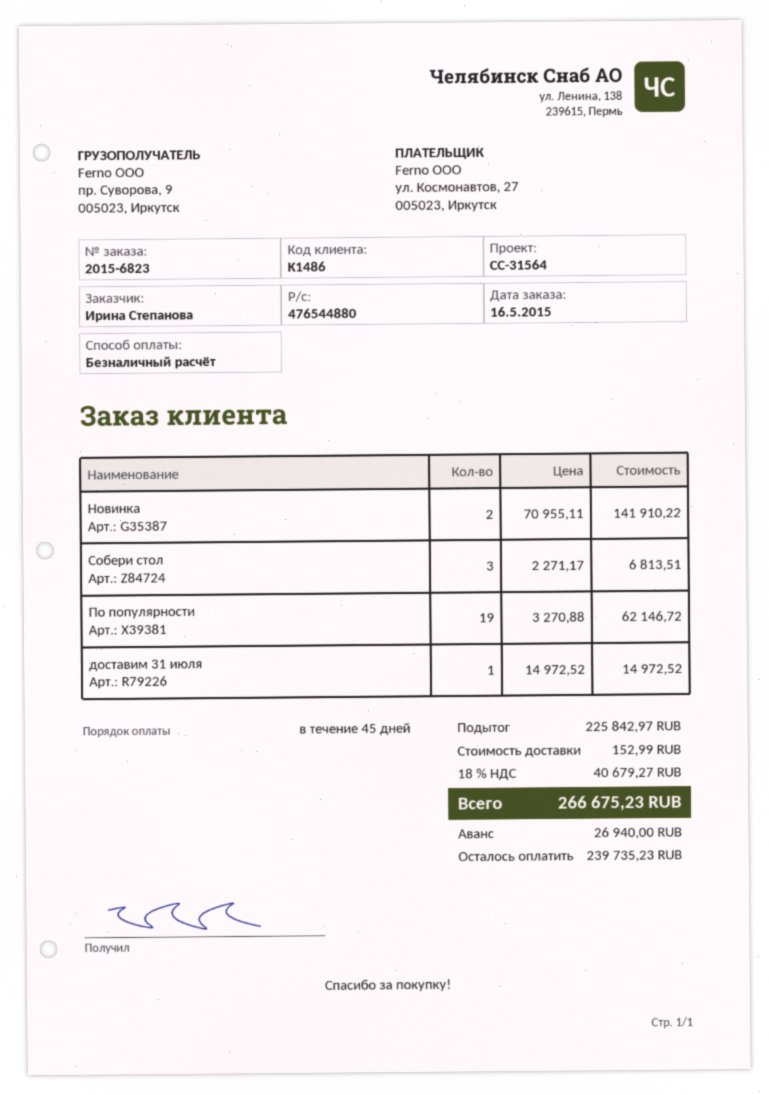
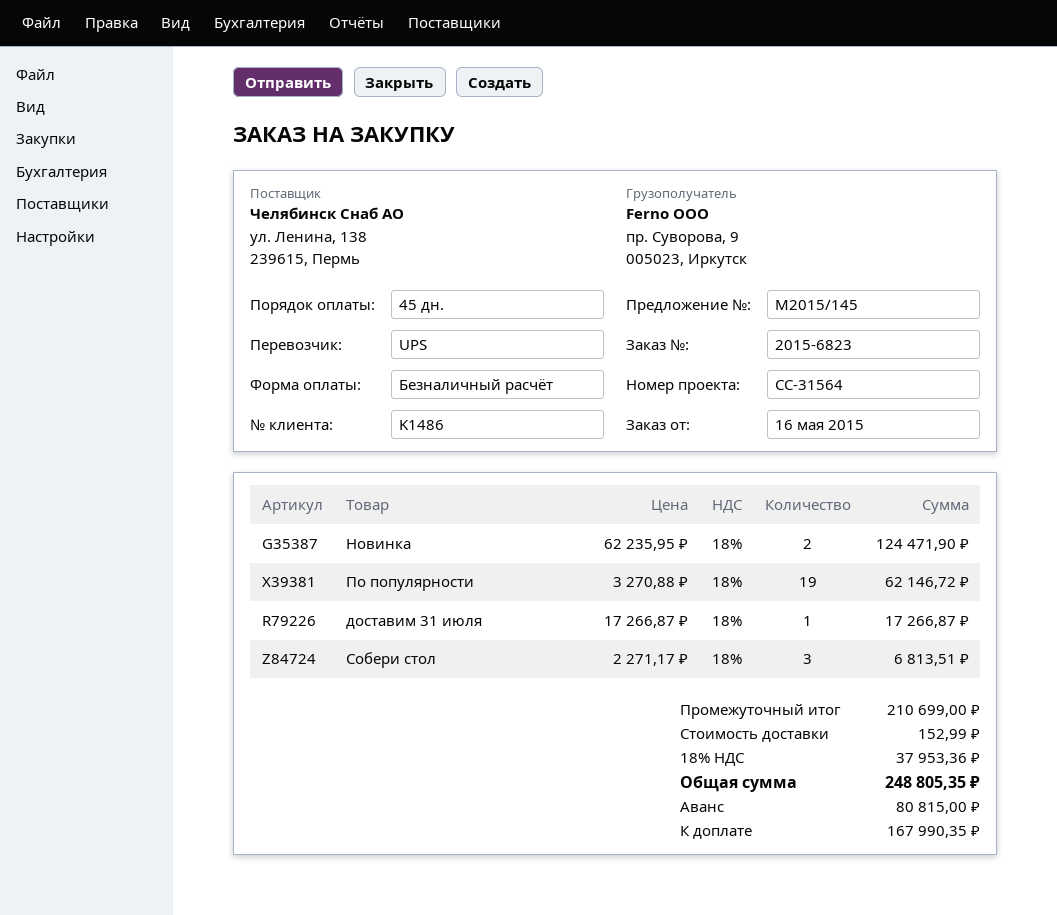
Новинка: 2 x 70955.11 = 141910.22 -> 2 x 62235.95 = 124471.90
доставим 31 июля: 1 x 14972.52 = 14972.52 -> 1 x 17266.87 = 17266.87
subtotal: 225842.97 -> 210699.00
tax: 18% = 40679.27 -> 18% = 37953.36
total: 266675.23 -> 248805.35
deposit: 26940.00 -> 80815.00
balance: 239735.23 -> 167990.35

